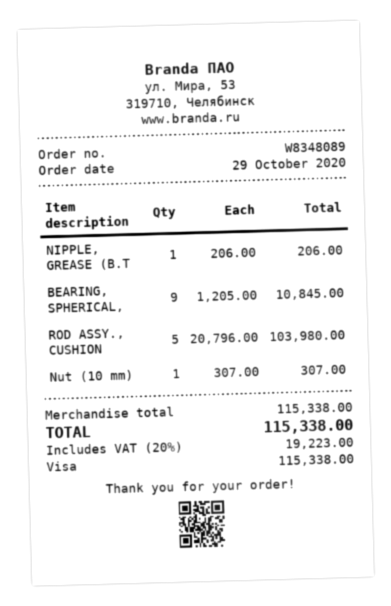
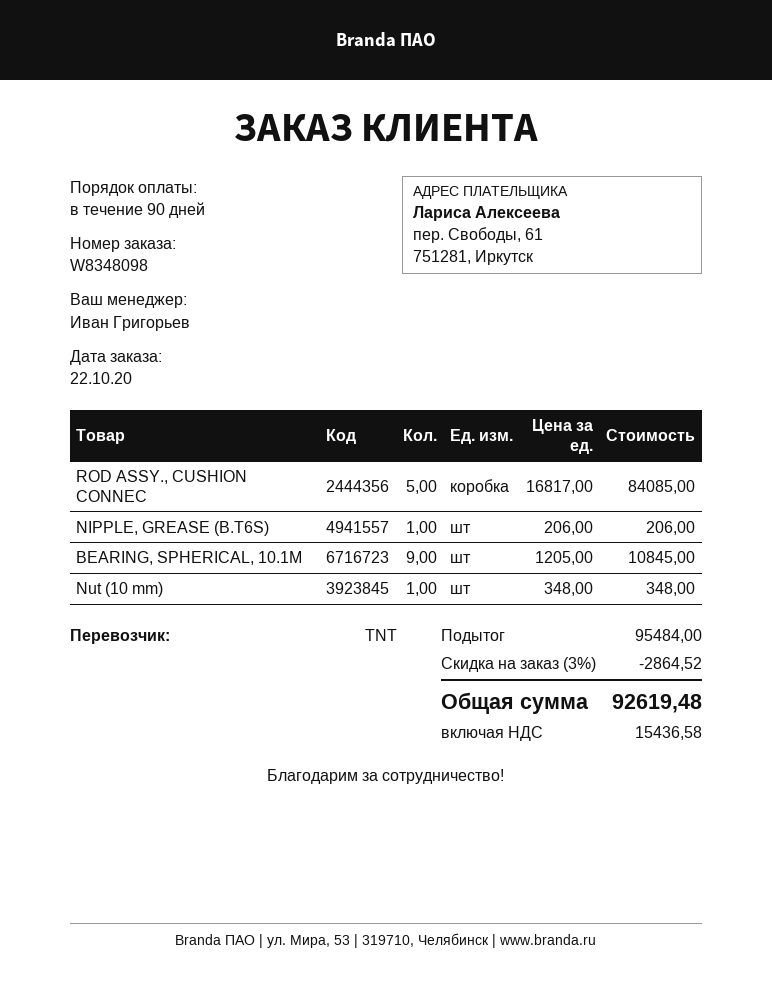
order number: W8348089 -> W8348098
order date: 2020-10-29 -> 2020-10-22
ROD ASSY., CUSHION: 5 x 20796.00 = 103980.00 -> 5 x 16817.00 = 84085.00
Nut (10 mm): 1 x 307.00 = 307.00 -> 1 x 348.00 = 348.00
subtotal: 115338.00 -> 95484.00
discount: none -> 3% = 2864.52
tax: 19223.00 -> 15436.58
total: 115338.00 -> 92619.48

